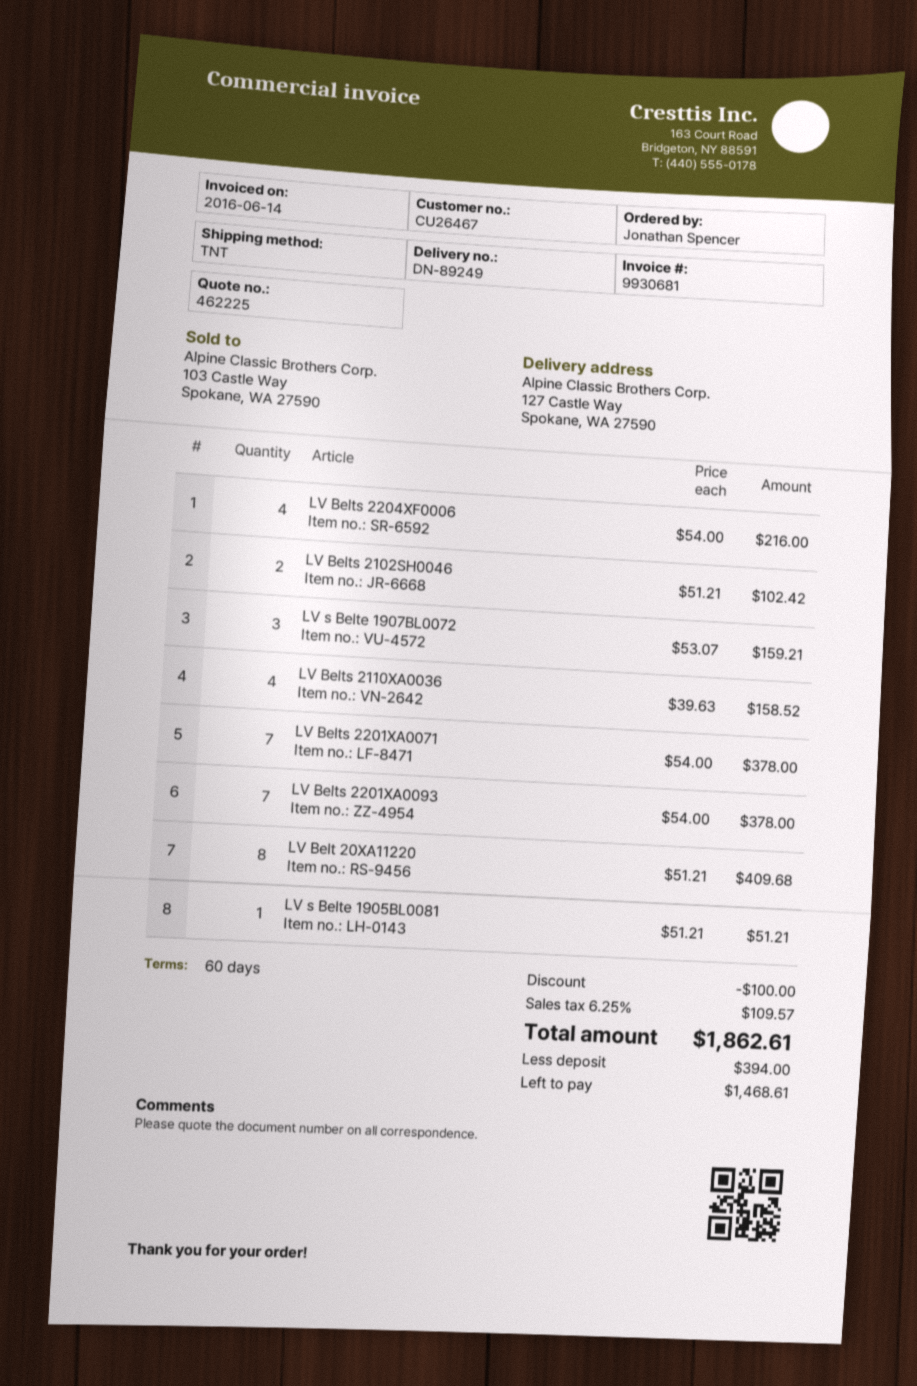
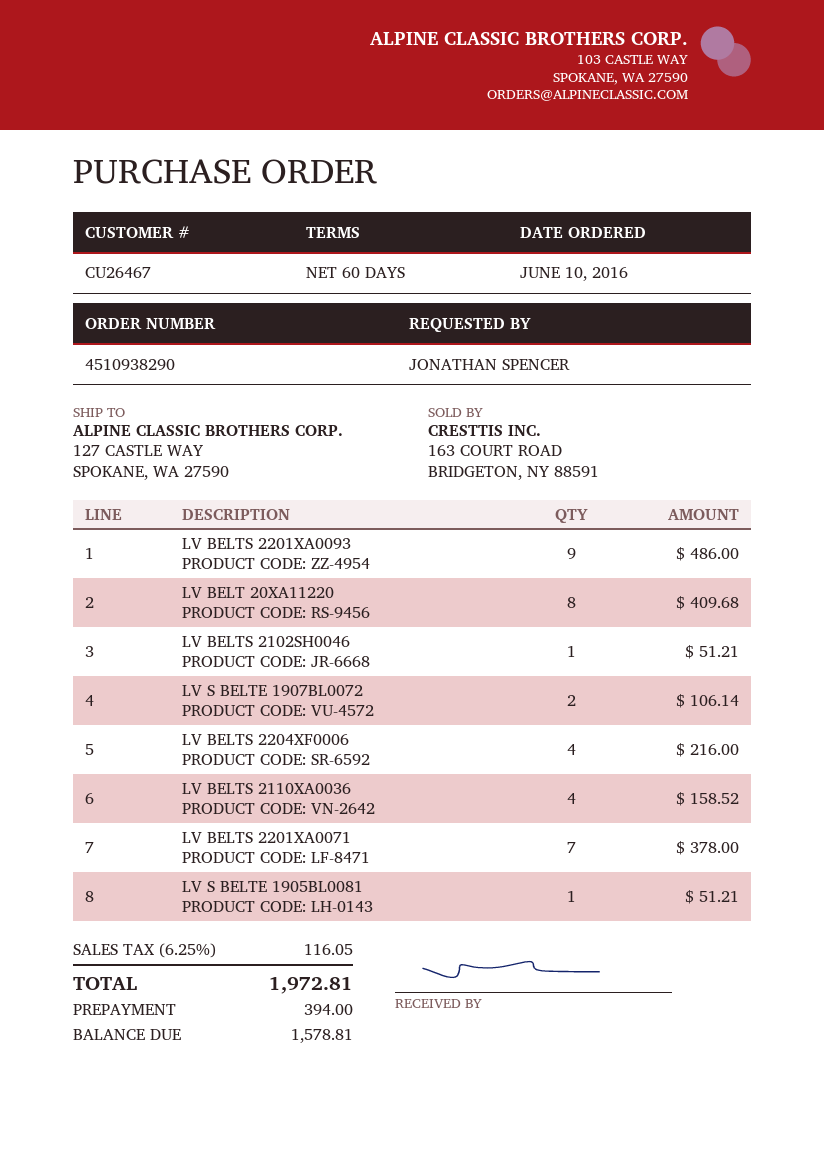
LV Belts 2102SH0046: 2 for 102.42 -> 1 for 51.21
LV s Belte 1907BL0072: 3 for 159.21 -> 2 for 106.14
LV Belts 2201XA0093: 7 for 378.00 -> 9 for 486.00
discount: 100.00 -> none
tax: 6.25% = 109.57 -> 6.25% = 116.05
total: 1862.61 -> 1972.81
balance: 1468.61 -> 1578.81

